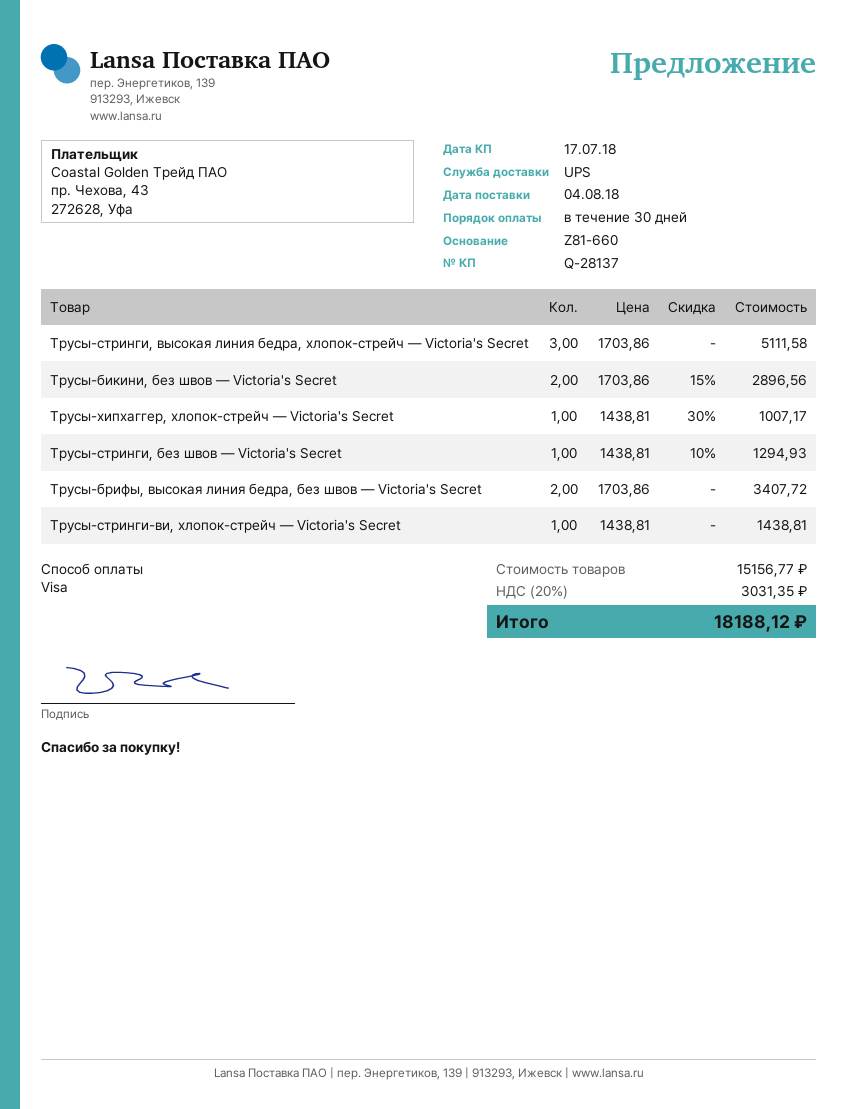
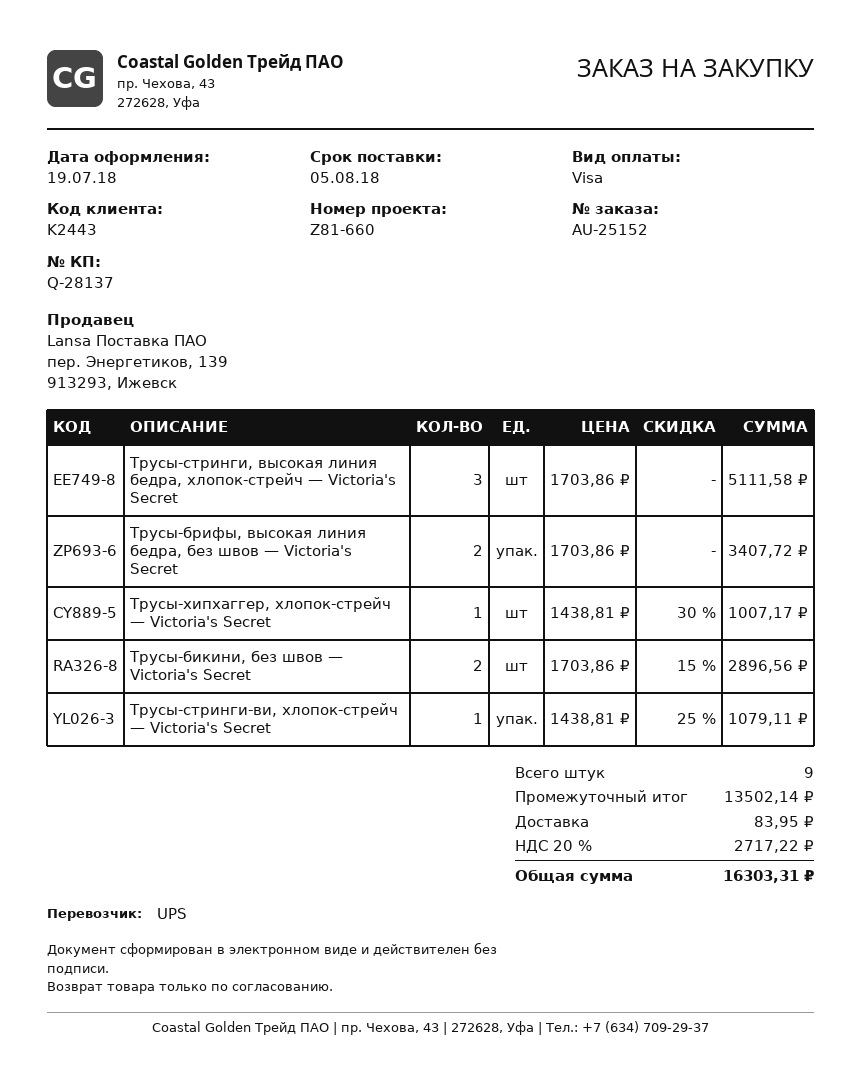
delivery date: 2018-08-04 -> 2018-08-05
Трусы-стринги, без швов — Victoria's Secret: 1 x 1438.81 - 10% = 1294.93 -> none
Трусы-стринги-ви, хлопок-стрейч — Victoria's Secret: 1 x 1438.81 = 1438.81 -> 1 x 1438.81 - 25% = 1079.11
subtotal: 15156.77 -> 13502.14
shipping: none -> 83.95
tax: 20% = 3031.35 -> 20% = 2717.22
total: 18188.12 -> 16303.31

